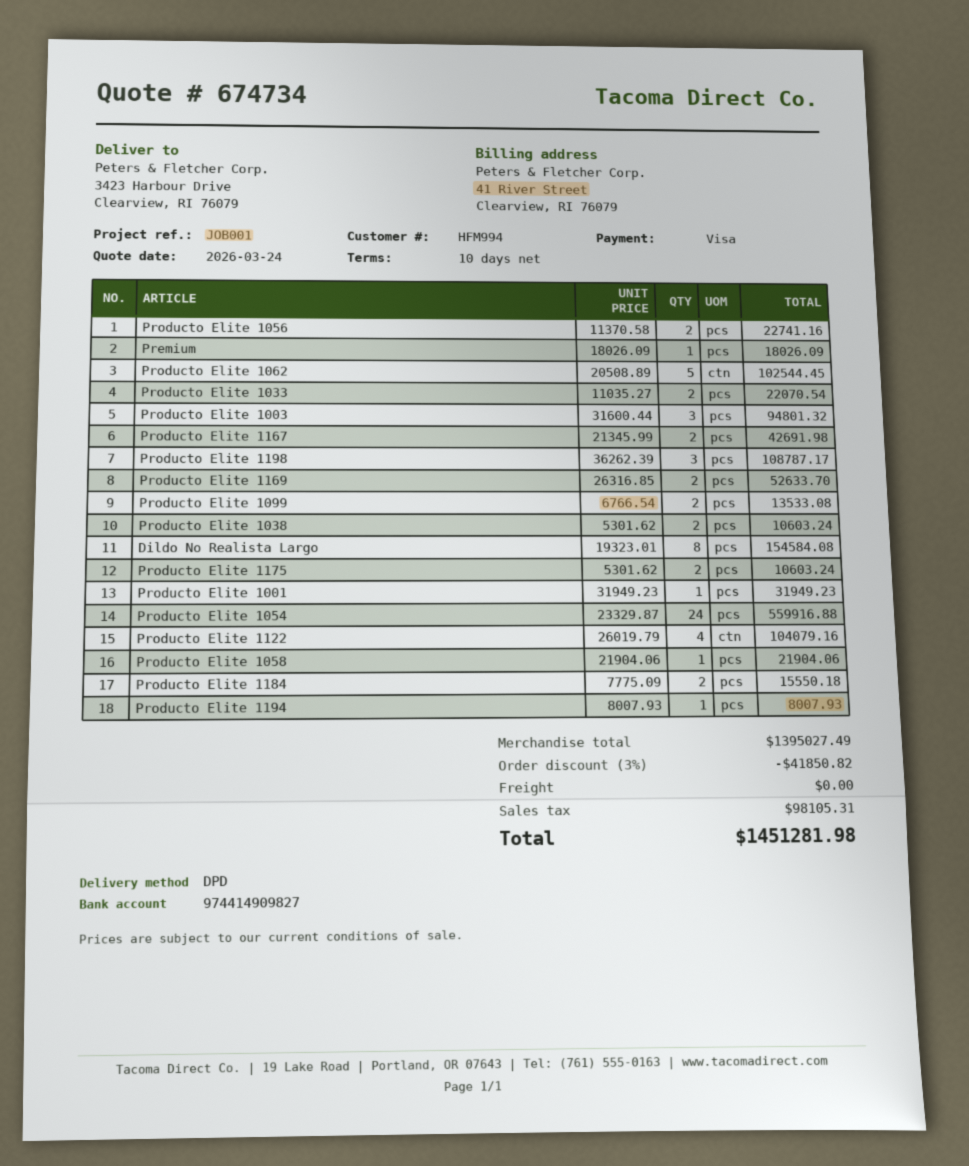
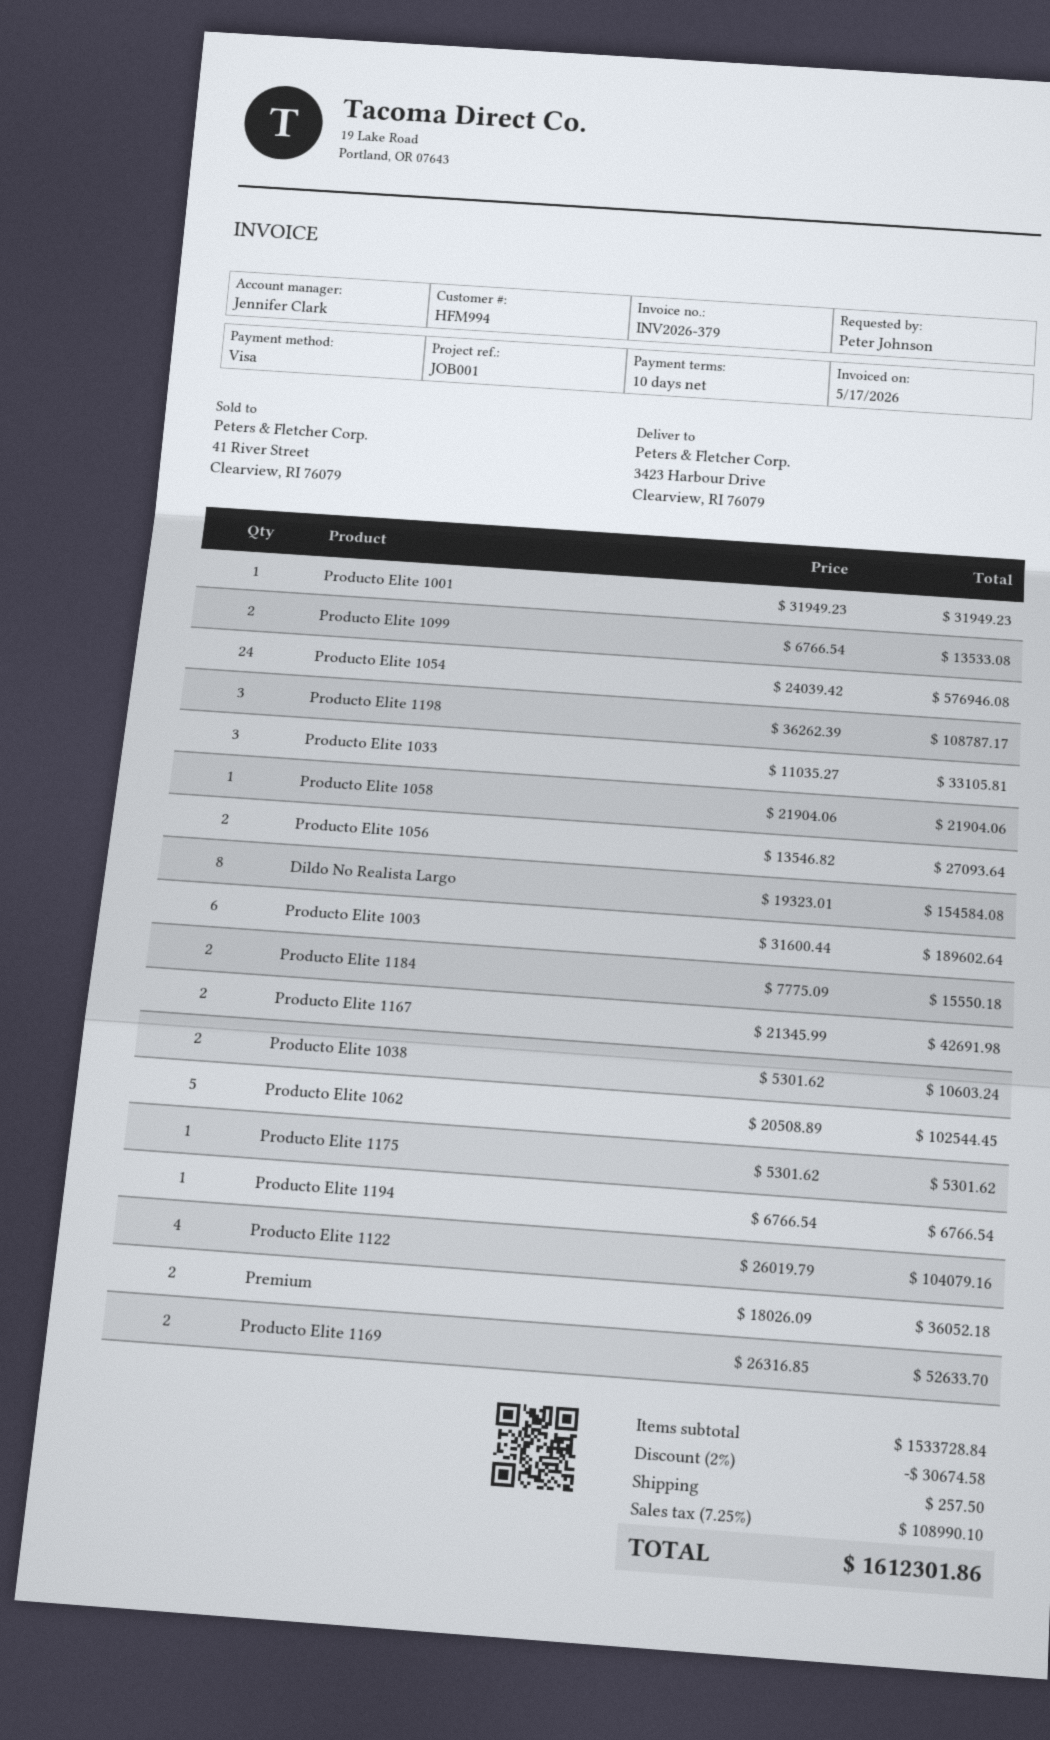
Producto Elite 1056: 2 x 11370.58 = 22741.16 -> 2 x 13546.82 = 27093.64
Premium: 1 x 18026.09 = 18026.09 -> 2 x 18026.09 = 36052.18
Producto Elite 1033: 2 x 11035.27 = 22070.54 -> 3 x 11035.27 = 33105.81
Producto Elite 1003: 3 x 31600.44 = 94801.32 -> 6 x 31600.44 = 189602.64
Producto Elite 1175: 2 x 5301.62 = 10603.24 -> 1 x 5301.62 = 5301.62
Producto Elite 1054: 24 x 23329.87 = 559916.88 -> 24 x 24039.42 = 576946.08
Producto Elite 1194: 1 x 8007.93 = 8007.93 -> 1 x 6766.54 = 6766.54
subtotal: 1395027.49 -> 1533728.84
discount: 3% = 41850.82 -> 2% = 30674.58
shipping: 0.00 -> 257.50
tax: 98105.31 -> 108990.10
total: 1451281.98 -> 1612301.86

